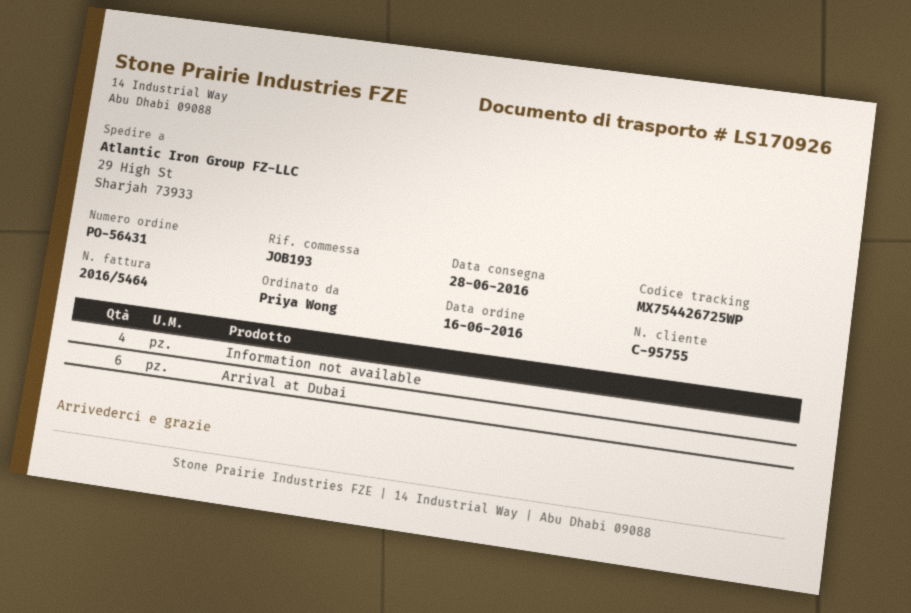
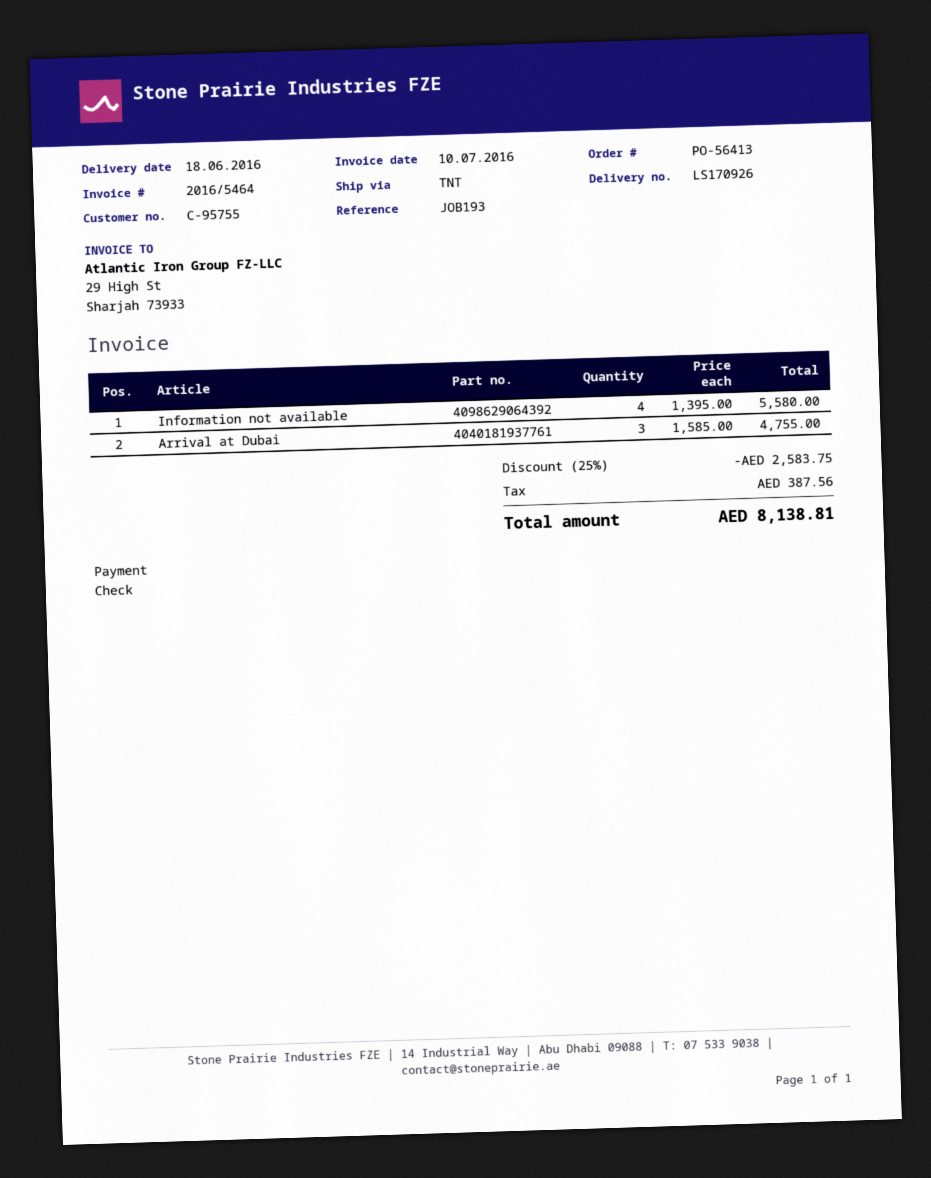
order number: PO-56431 -> PO-56413
delivery date: 2016-06-28 -> 2016-06-18
Arrival at Dubai: 6 -> 3

